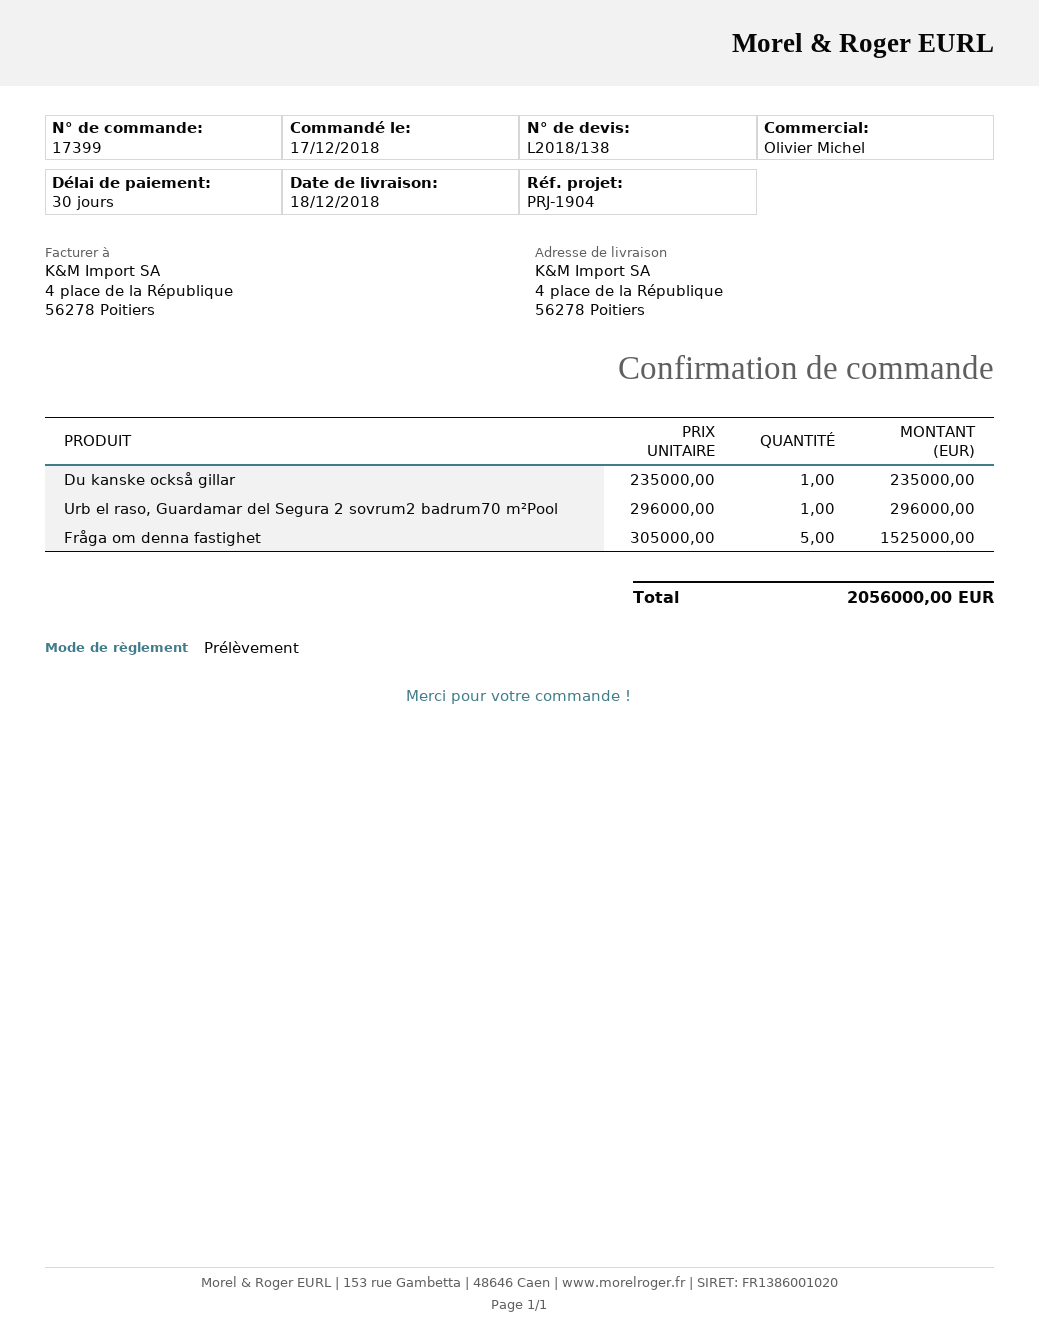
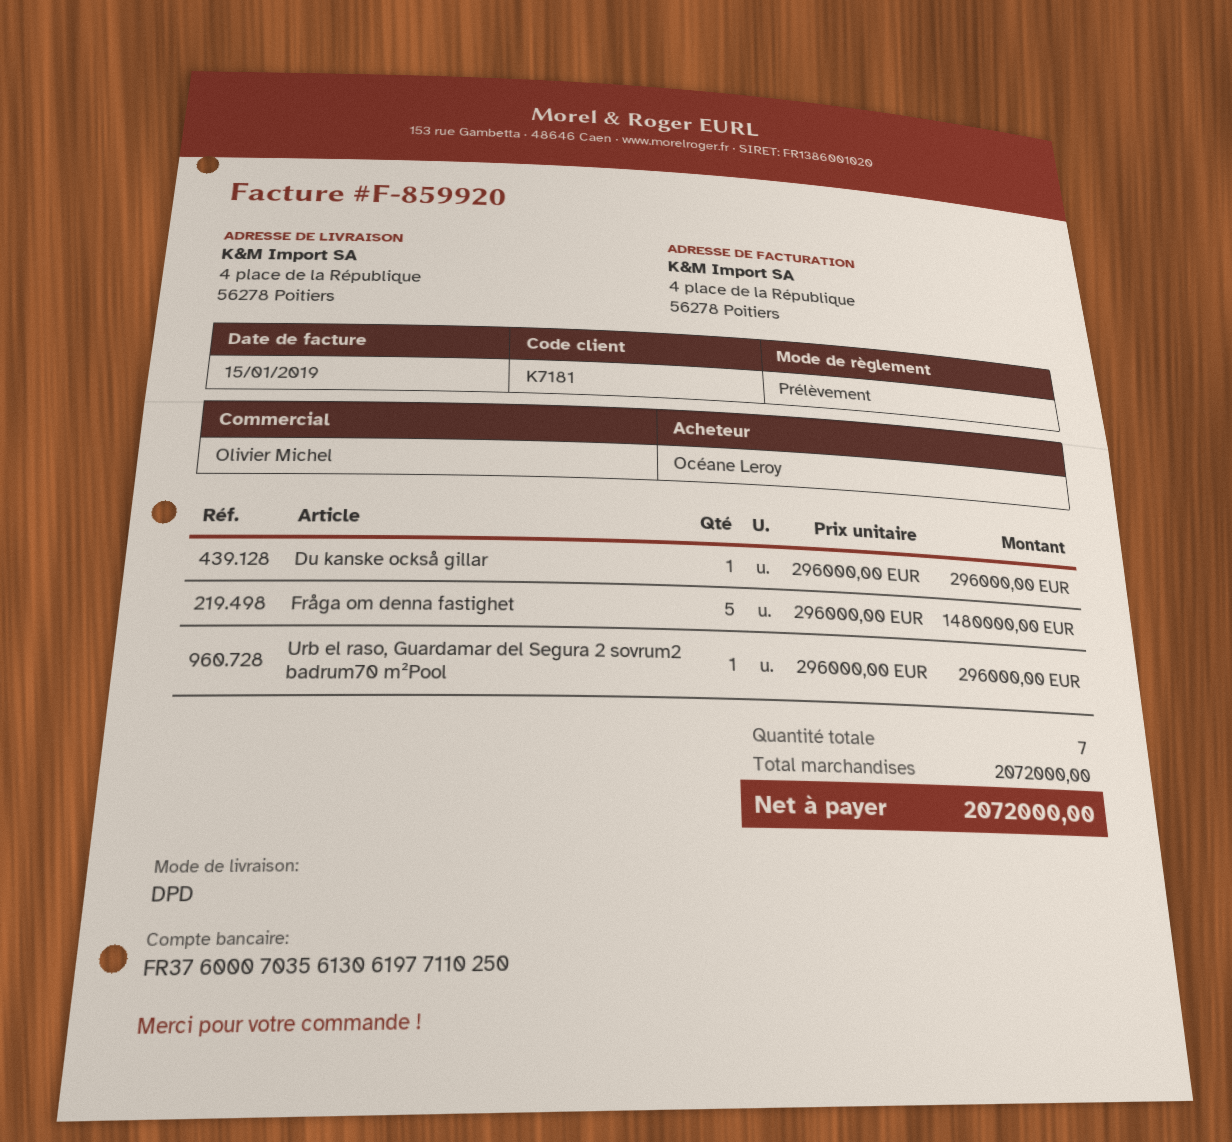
Du kanske också gillar: 1 x 235000.00 = 235000.00 -> 1 x 296000.00 = 296000.00
Fråga om denna fastighet: 5 x 305000.00 = 1525000.00 -> 5 x 296000.00 = 1480000.00
total: 2056000.00 -> 2072000.00

